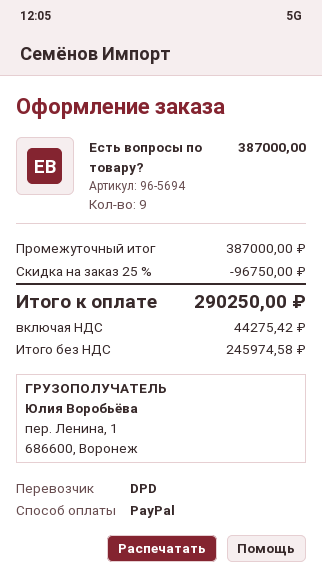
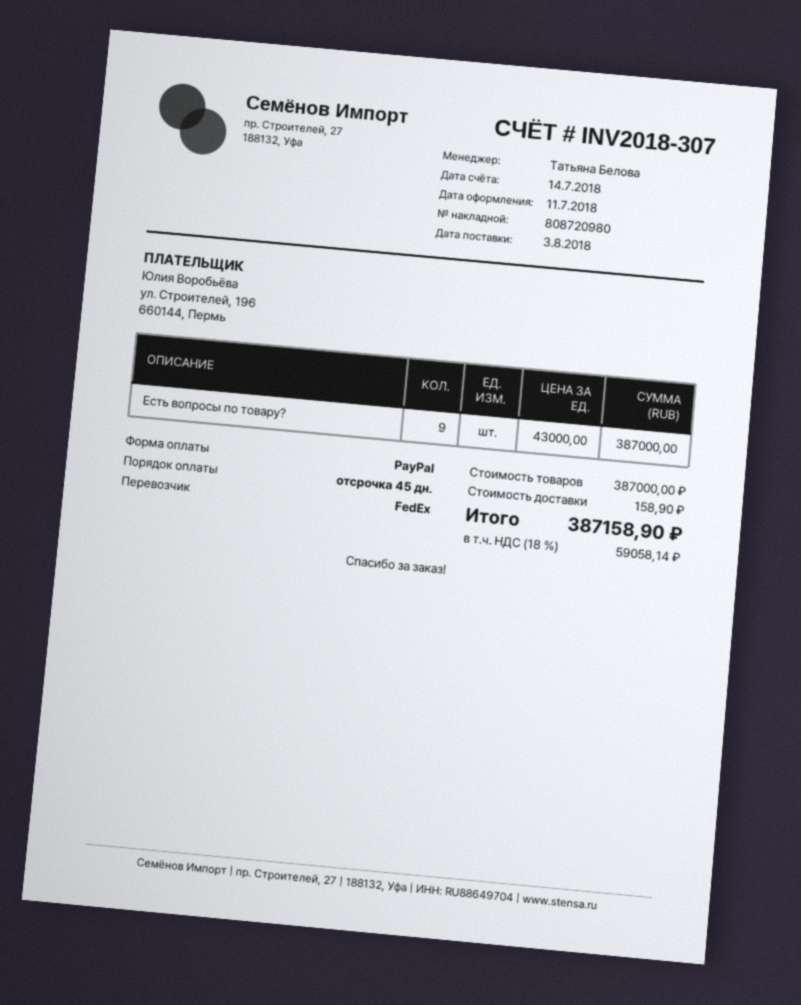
shipping method: DPD -> FedEx
discount: 25% = 96750.00 -> none
shipping: none -> 158.90
tax: 44275.42 -> 59058.14
total: 290250.00 -> 387158.90

